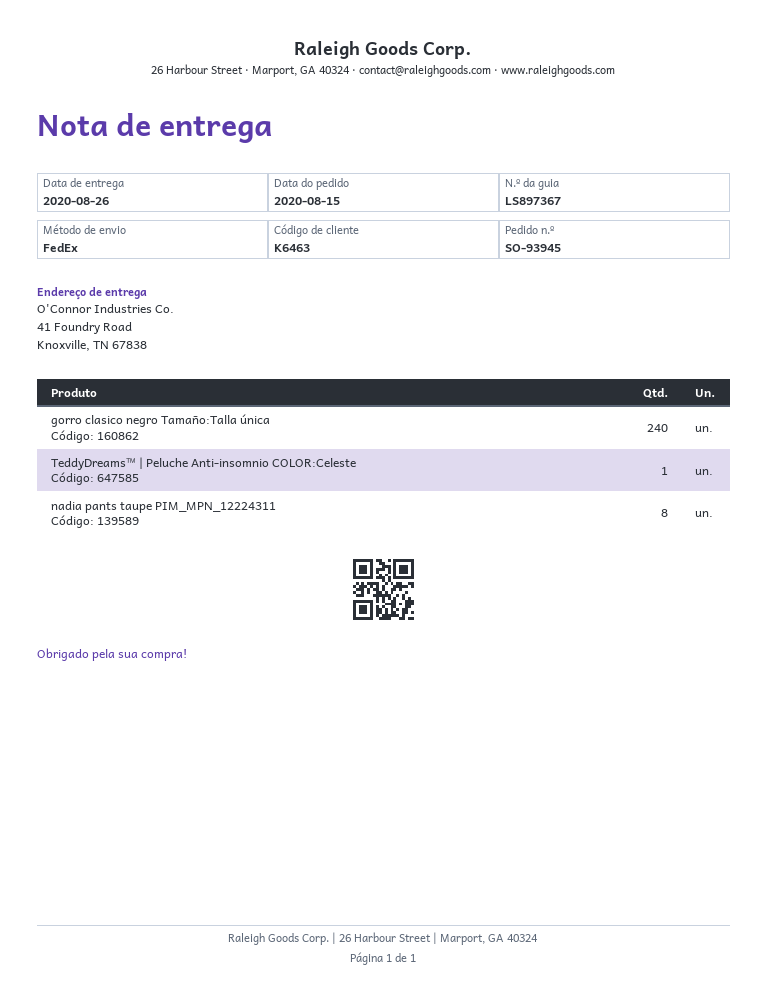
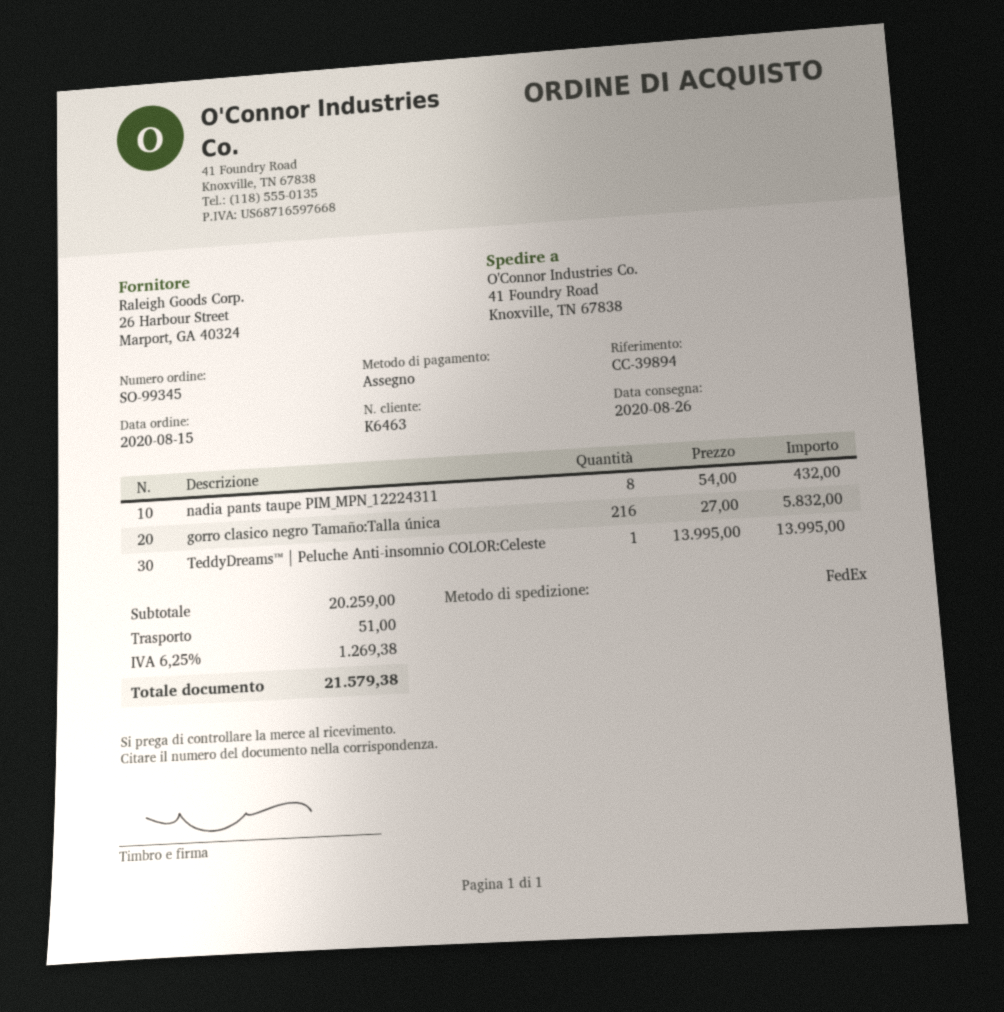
order number: SO-93945 -> SO-99345
gorro clasico negro Tamaño:Talla única: 240 -> 216

